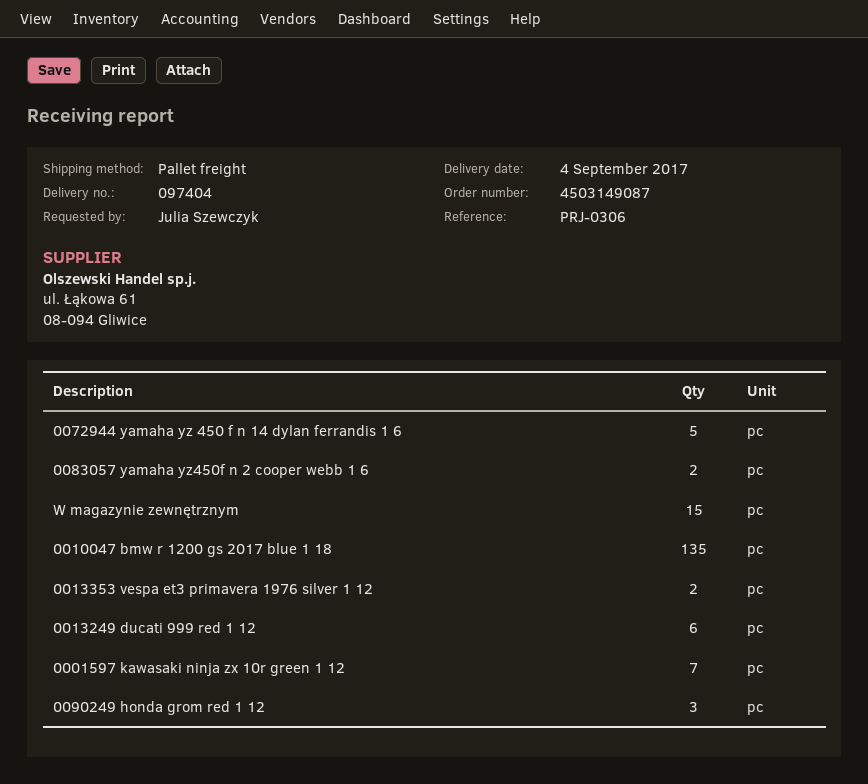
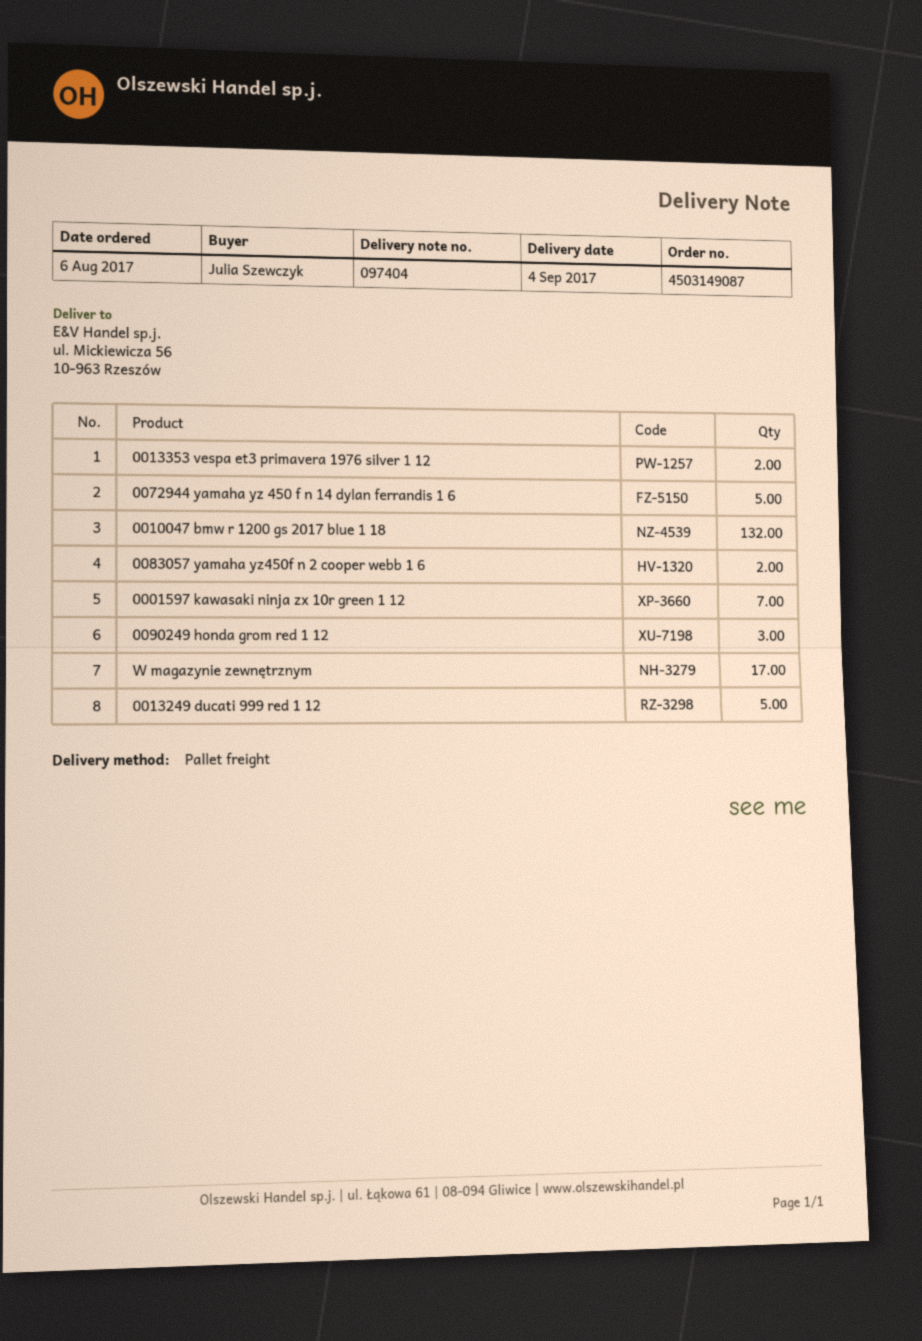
W magazynie zewnętrznym: 15 -> 17
0010047 bmw r 1200 gs 2017 blue 1 18: 135 -> 132
0013249 ducati 999 red 1 12: 6 -> 5

